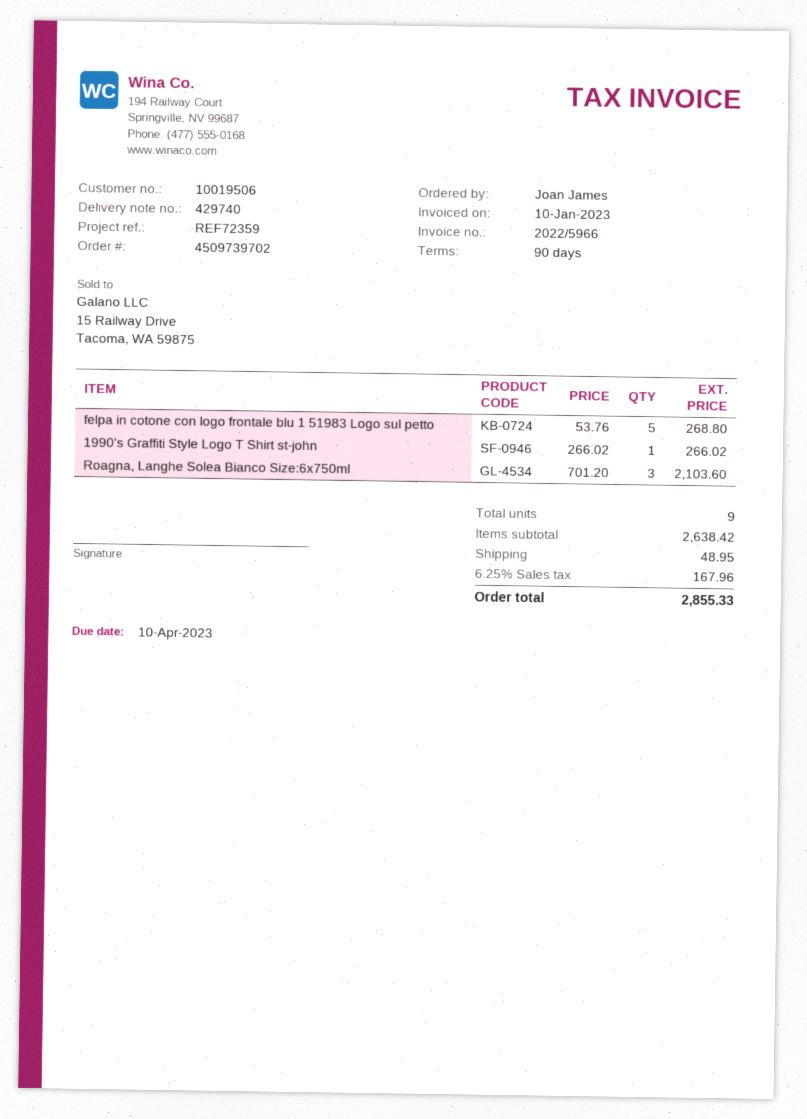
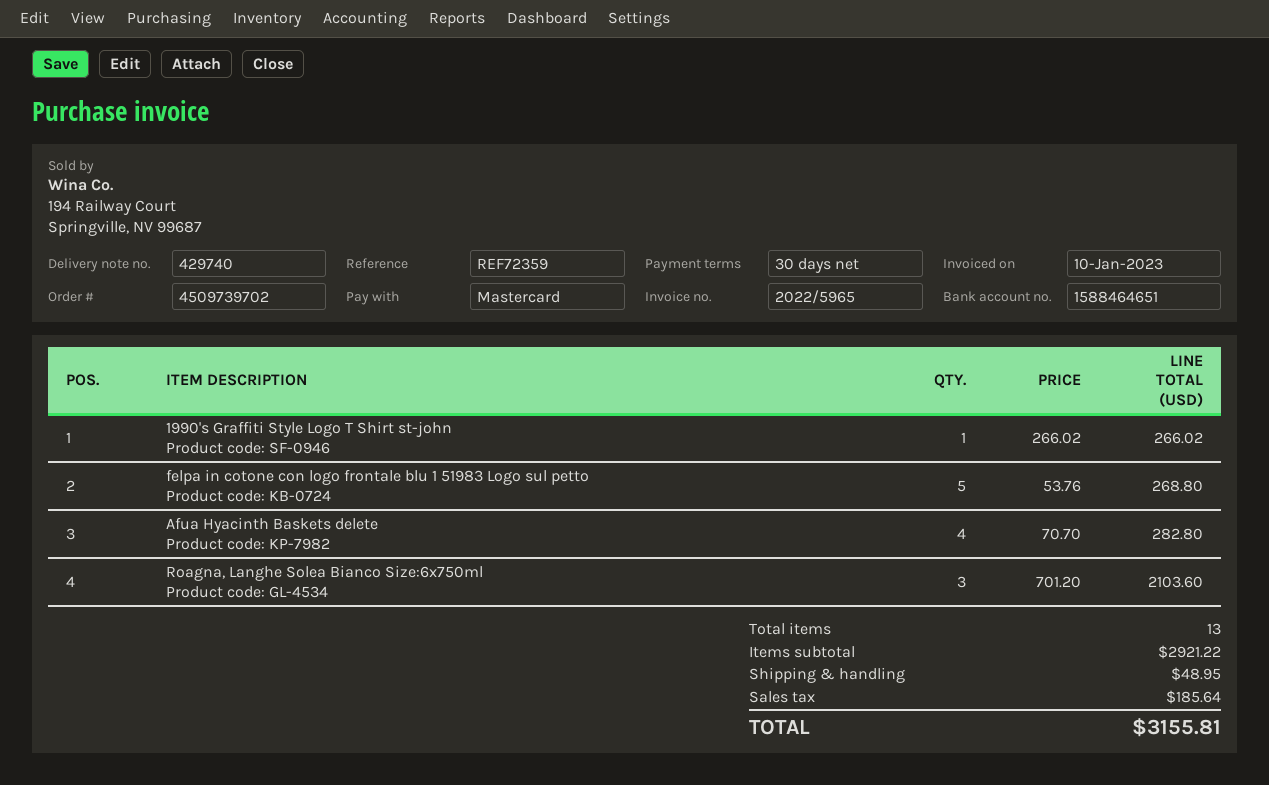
invoice number: 2022/5966 -> 2022/5965
payment terms: 90 days -> 30 days
Afua Hyacinth Baskets delete: none -> 4 x 70.70 = 282.80
total quantity: 9 -> 13
subtotal: 2638.42 -> 2921.22
tax: 167.96 -> 185.64
total: 2855.33 -> 3155.81

